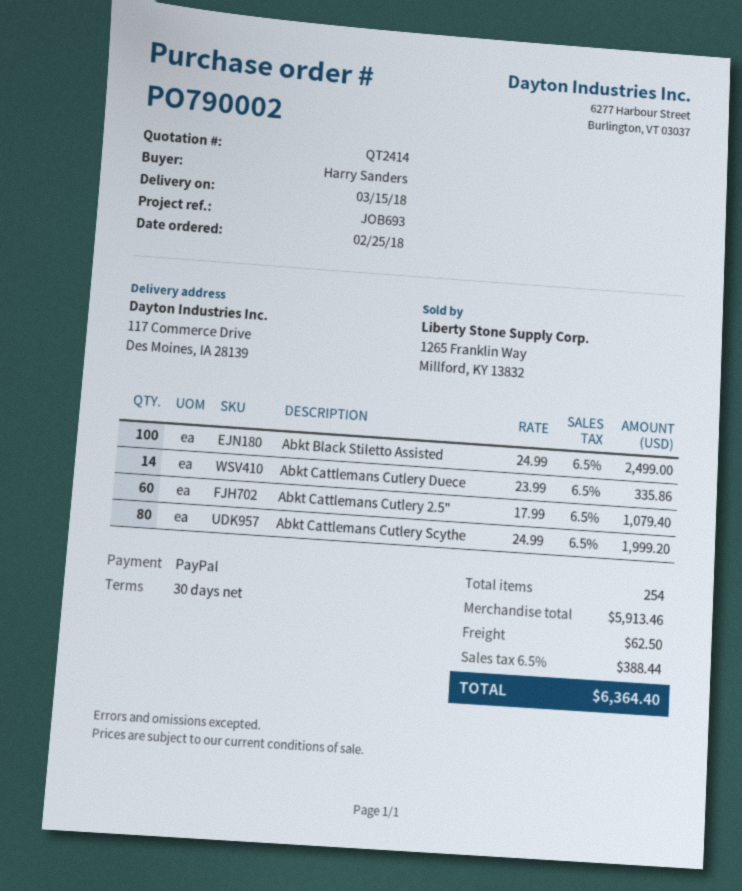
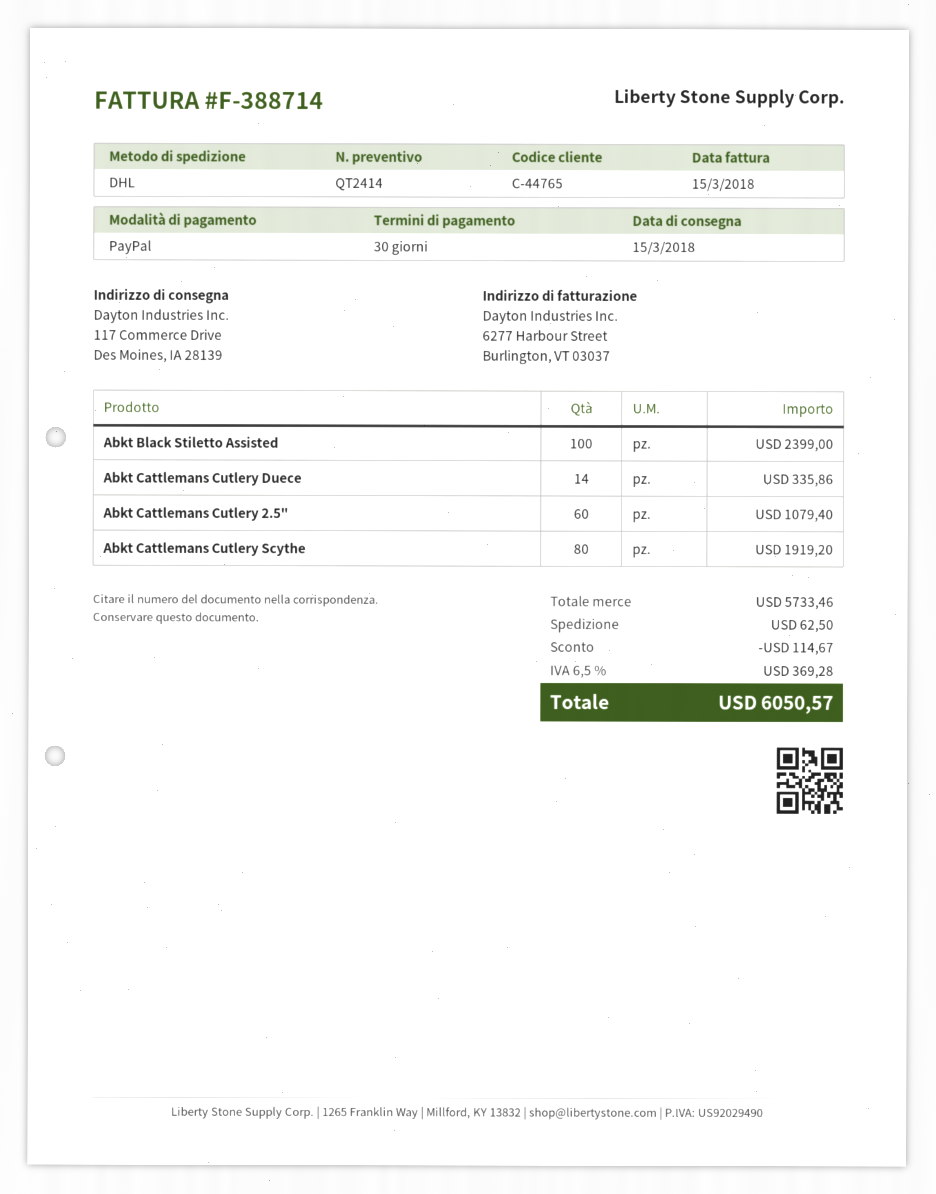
Abkt Black Stiletto Assisted: 100 for 2499.00 -> 100 for 2399.00
Abkt Cattlemans Cutlery Scythe: 80 for 1999.20 -> 80 for 1919.20
subtotal: 5913.46 -> 5733.46
discount: none -> 114.67
tax: 6.5% = 388.44 -> 6.5% = 369.28
total: 6364.40 -> 6050.57

